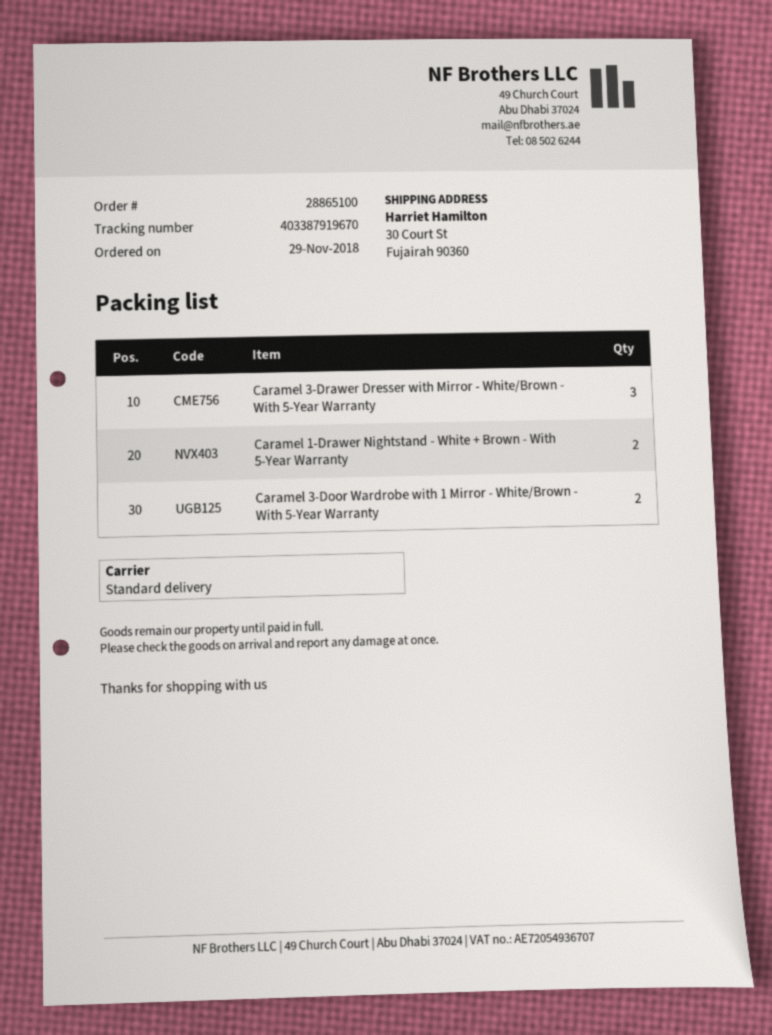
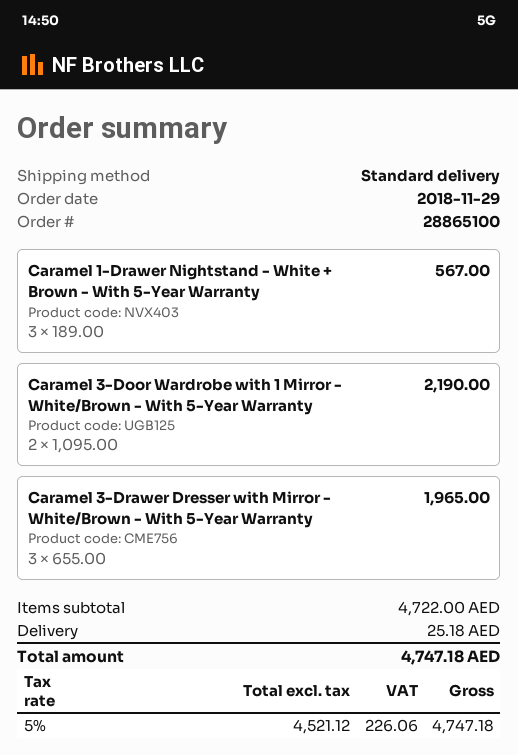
Caramel 1-Drawer Nightstand - White + Brown - With 5-Year Warranty: 2 -> 3

